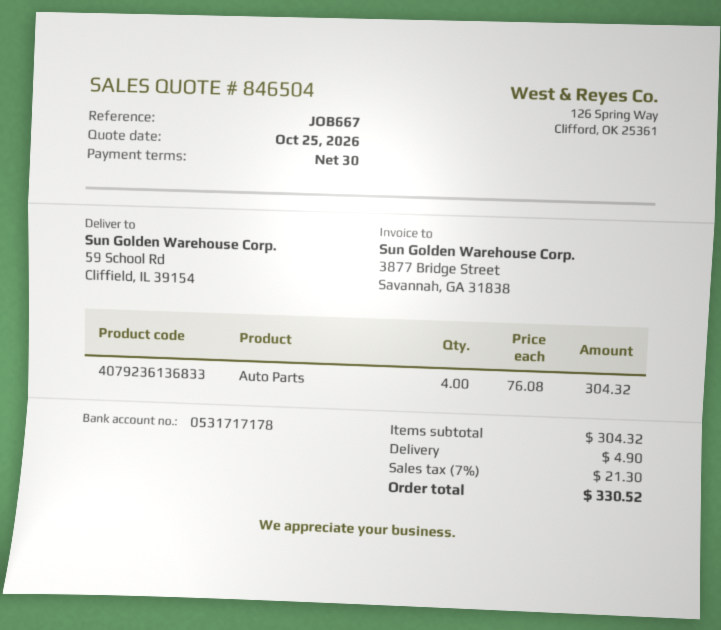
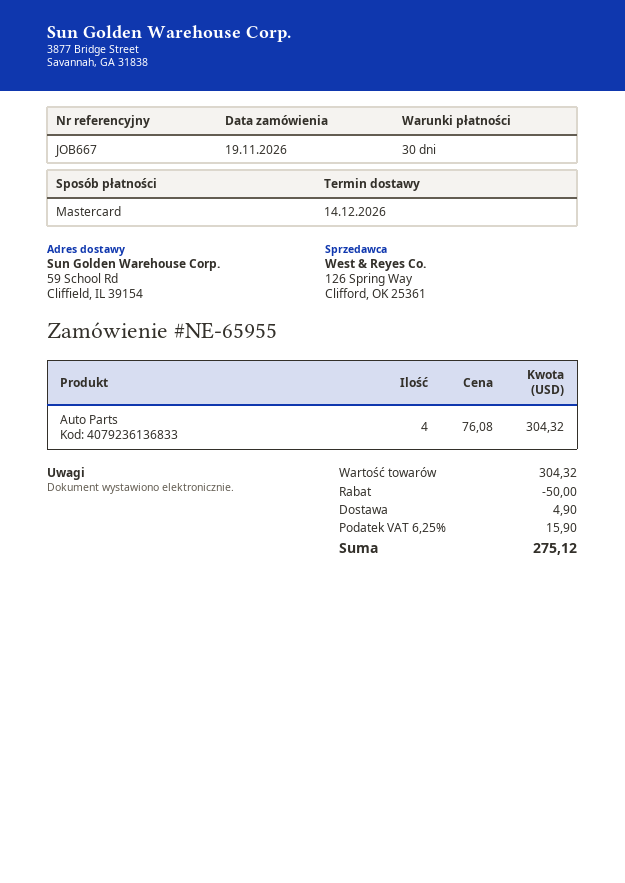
discount: none -> 50.00
tax: 7% = 21.30 -> 6.25% = 15.90
total: 330.52 -> 275.12

